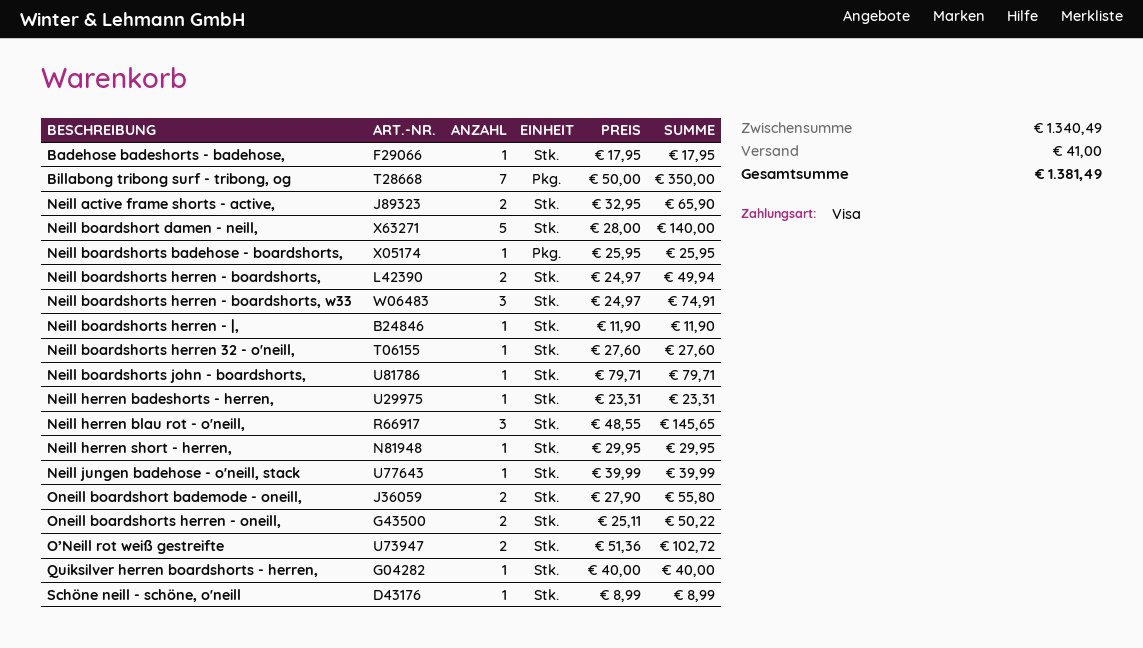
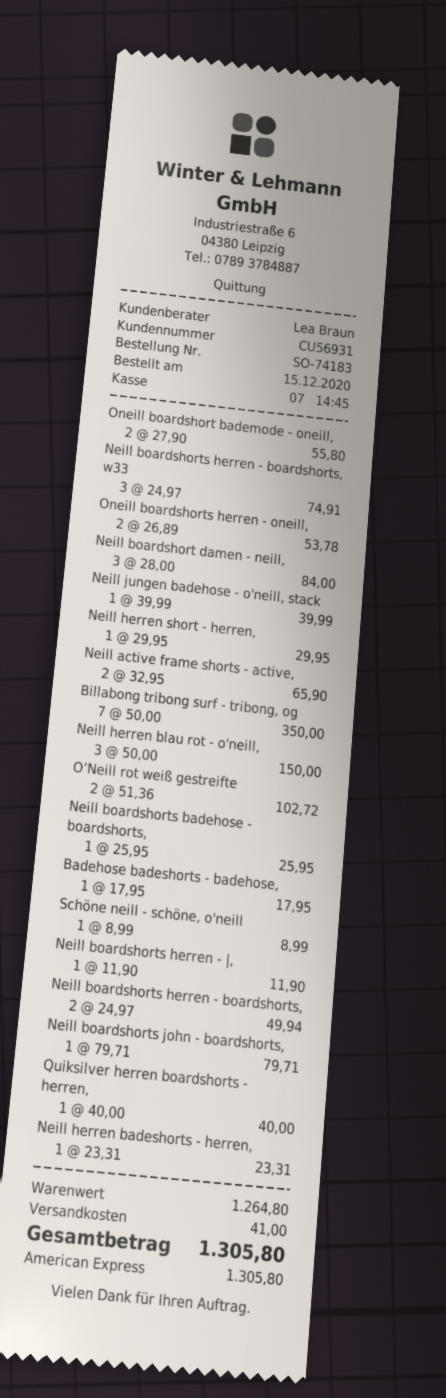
payment method: Visa -> American Express
Neill boardshort damen - neill,: 5 x 28.00 = 140.00 -> 3 x 28.00 = 84.00
Neill boardshorts herren 32 - o'neill,: 1 x 27.60 = 27.60 -> none
Neill herren blau rot - o'neill,: 3 x 48.55 = 145.65 -> 3 x 50.00 = 150.00
Oneill boardshorts herren - oneill,: 2 x 25.11 = 50.22 -> 2 x 26.89 = 53.78
subtotal: 1340.49 -> 1264.80
total: 1381.49 -> 1305.80

